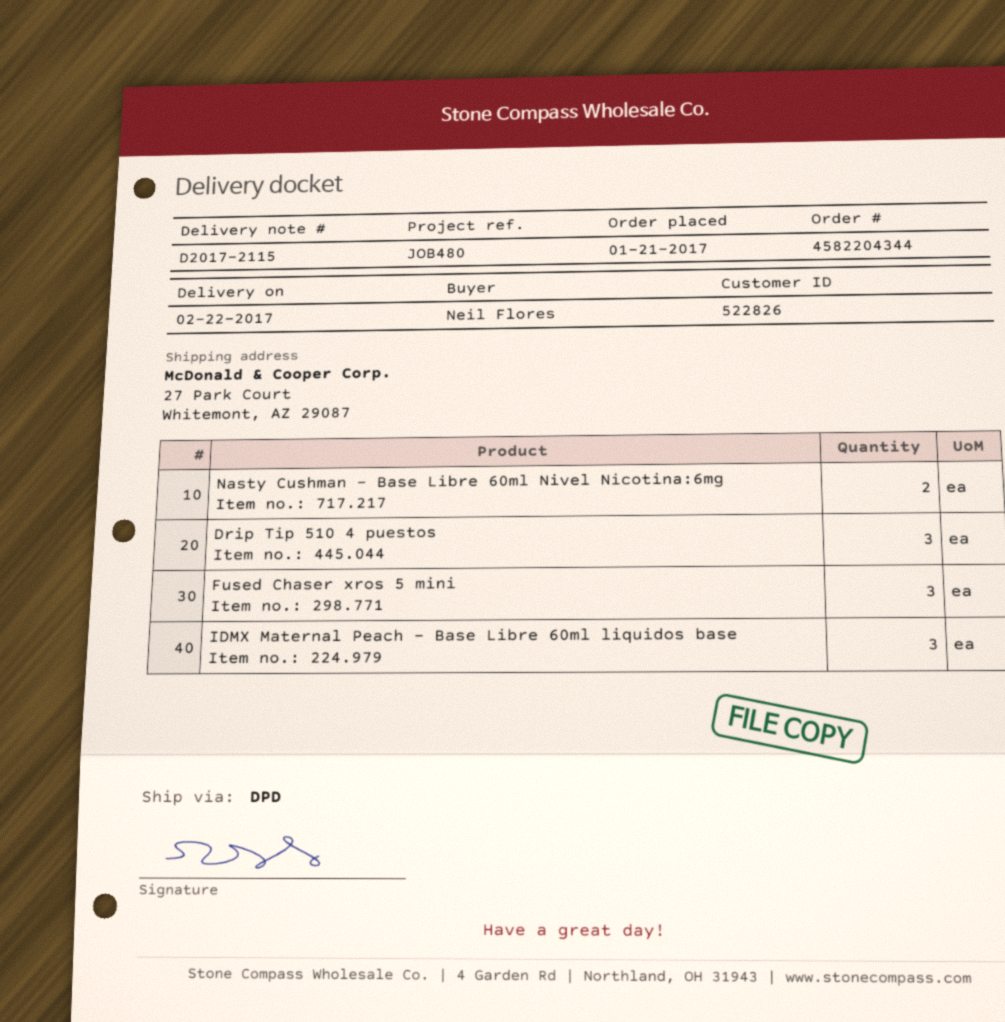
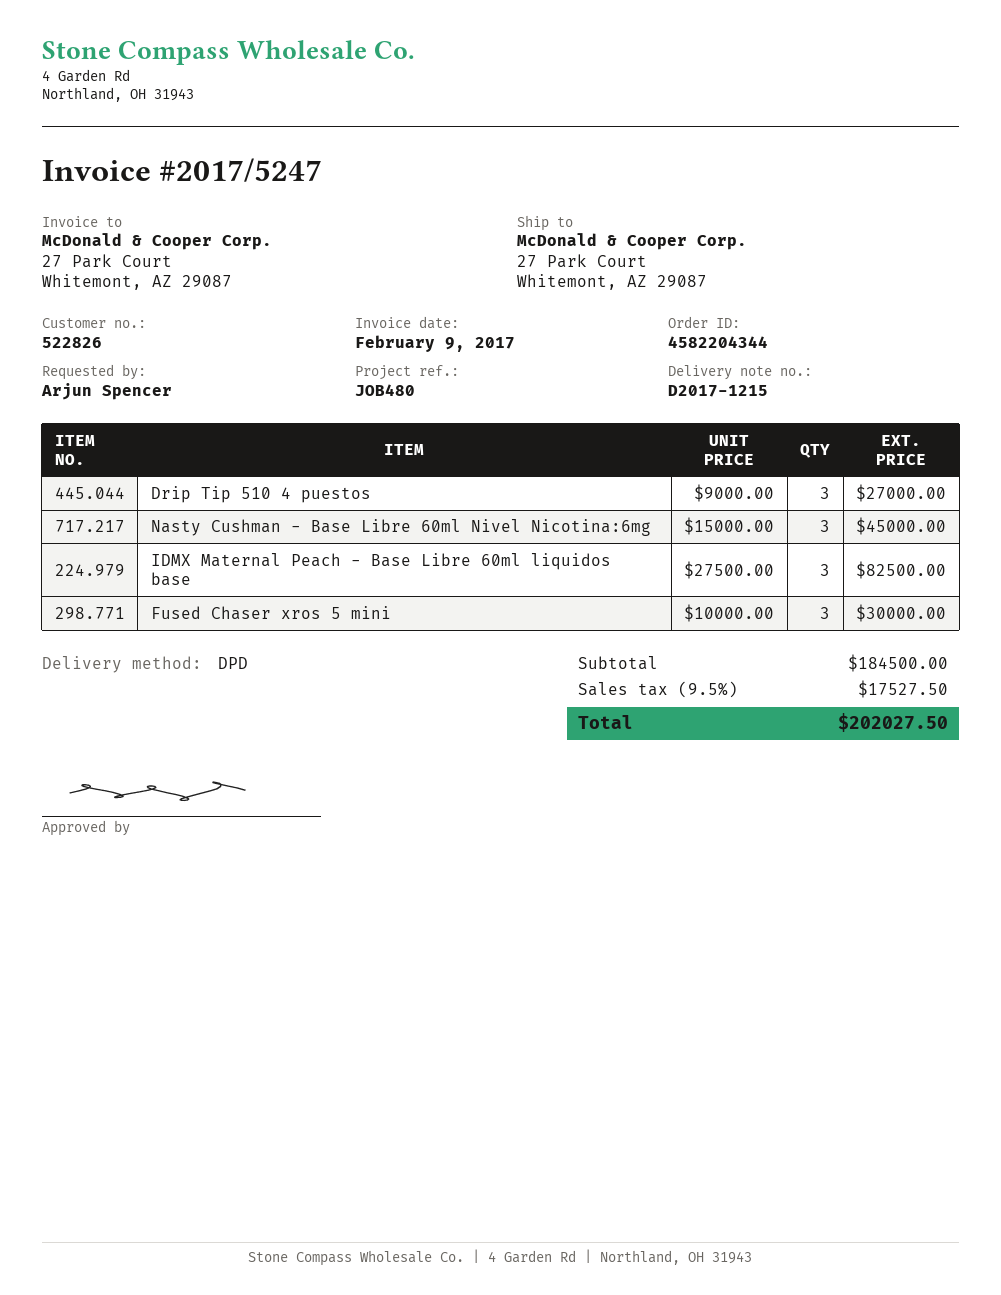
delivery note number: D2017-2115 -> D2017-1215
ordered by: Neil Flores -> Arjun Spencer
Nasty Cushman - Base Libre 60ml Nivel Nicotina:6mg: 2 -> 3

